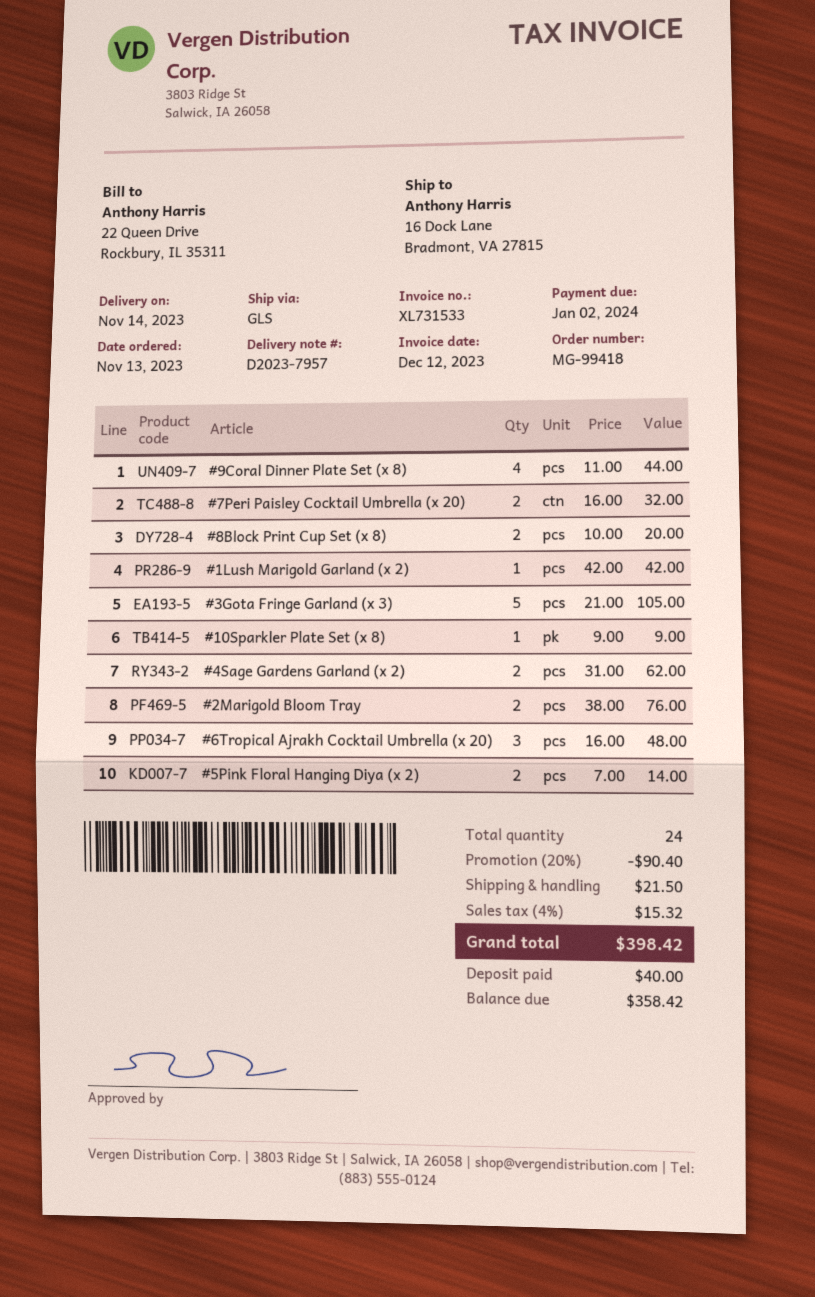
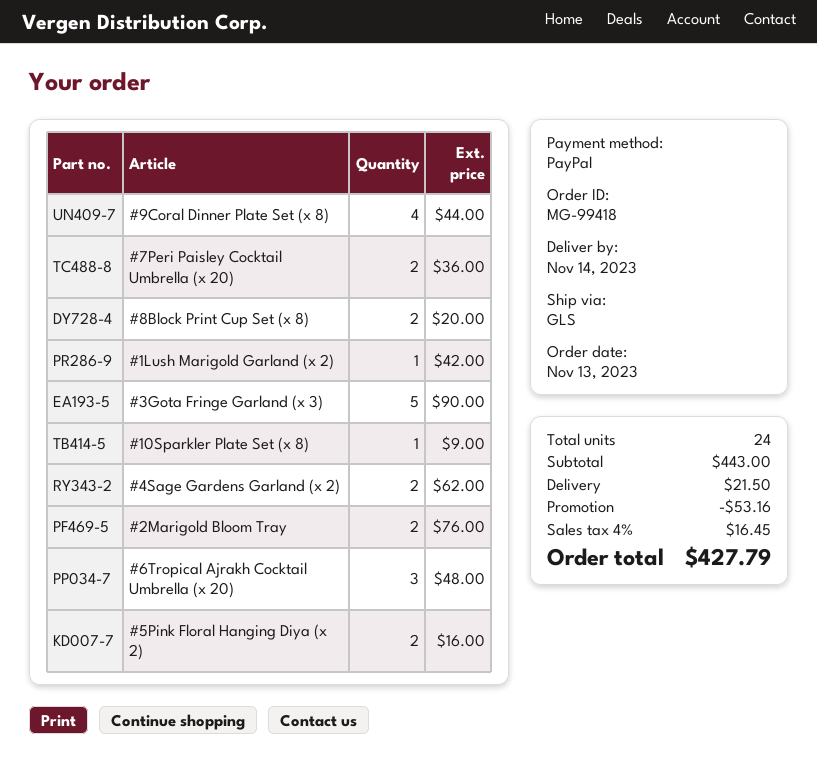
#7Peri Paisley Cocktail Umbrella (x 20): 2 for 32.00 -> 2 for 36.00
#3Gota Fringe Garland (x 3): 5 for 105.00 -> 5 for 90.00
#5Pink Floral Hanging Diya (x 2): 2 for 14.00 -> 2 for 16.00
discount: 90.40 -> 53.16
tax: 4% = 15.32 -> 4% = 16.45
total: 398.42 -> 427.79

